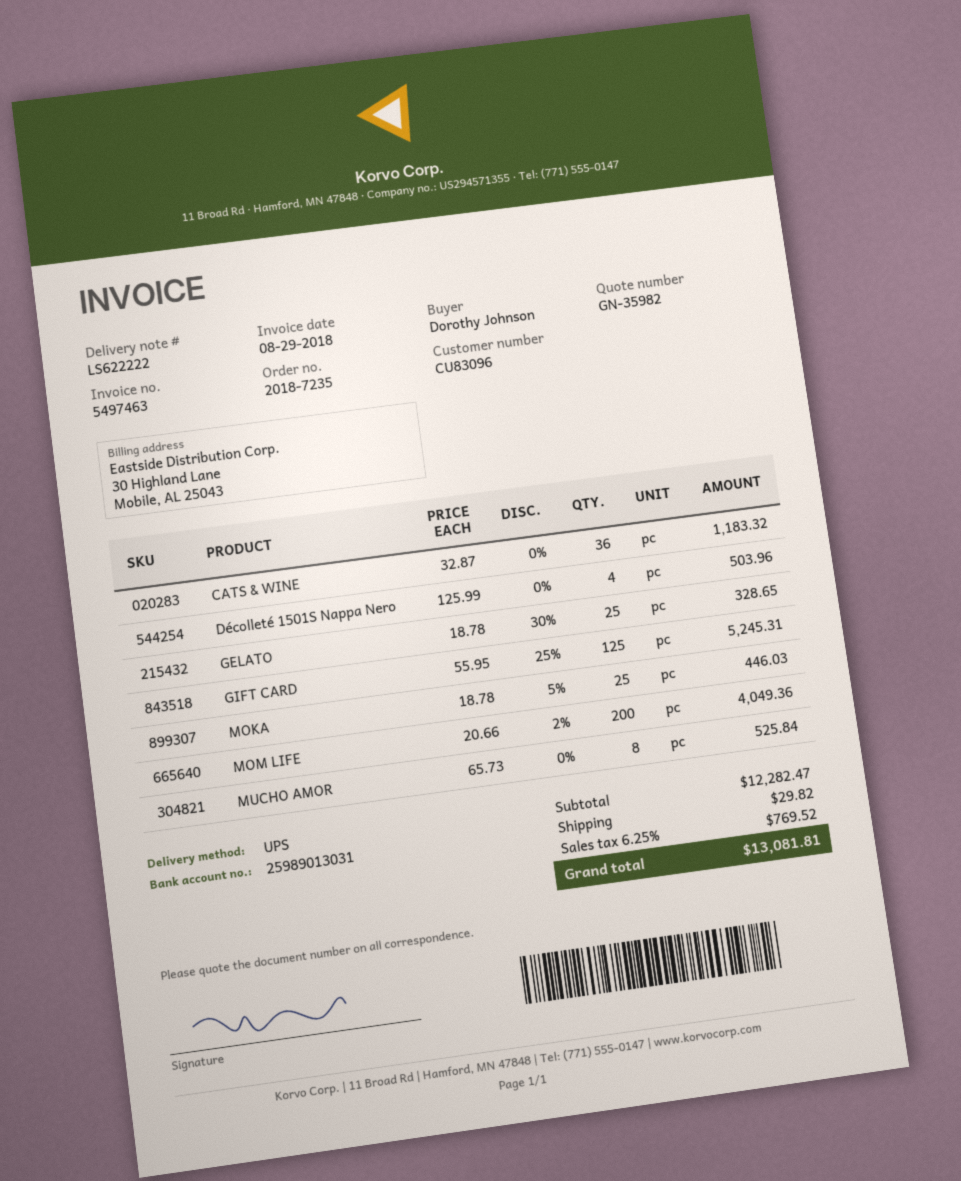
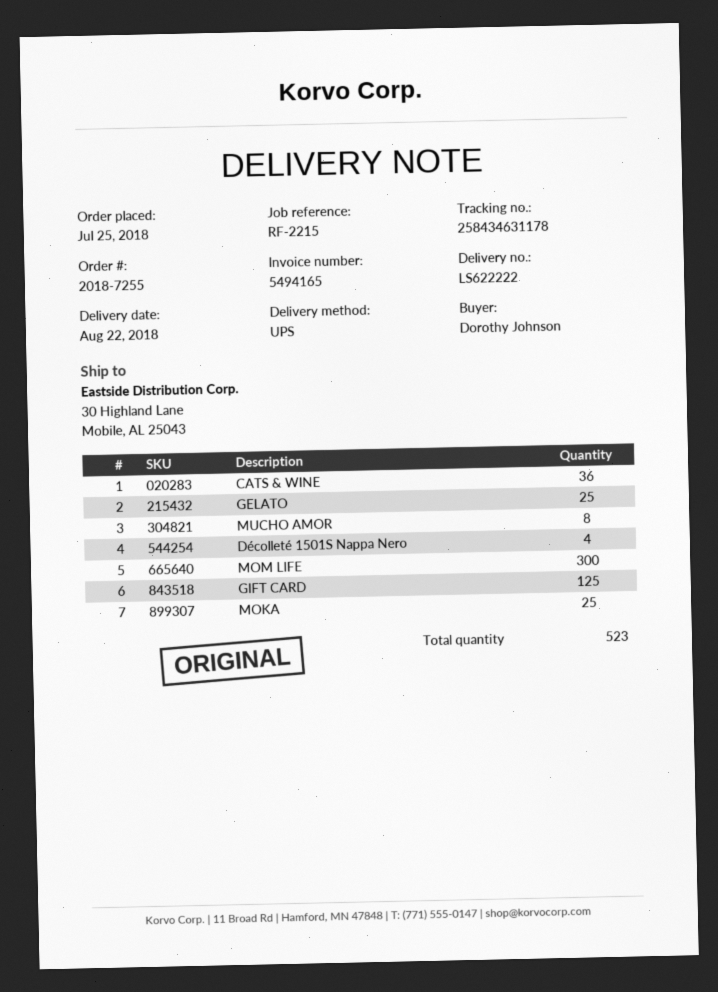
order number: 2018-7235 -> 2018-7255
invoice number: 5497463 -> 5494165
MOM LIFE: 200 -> 300

